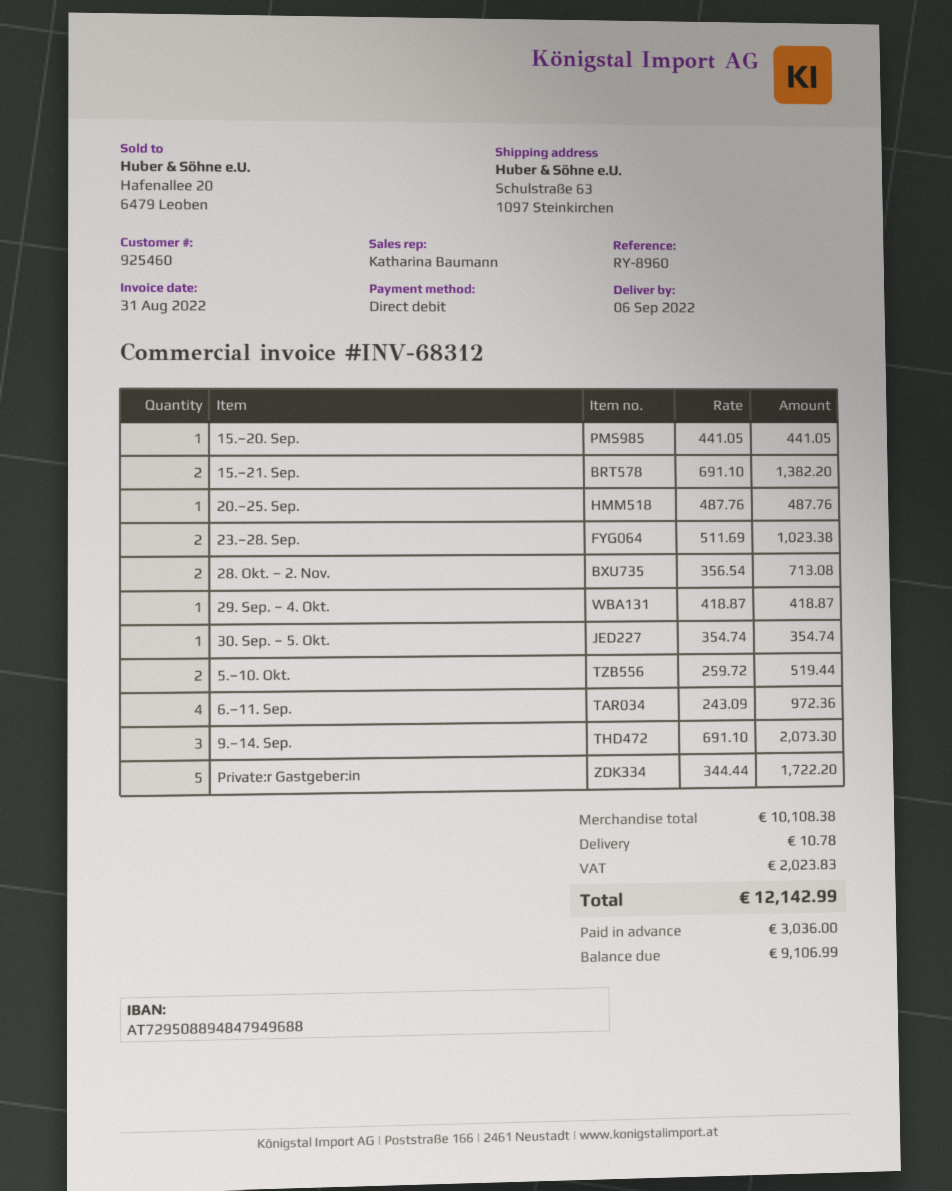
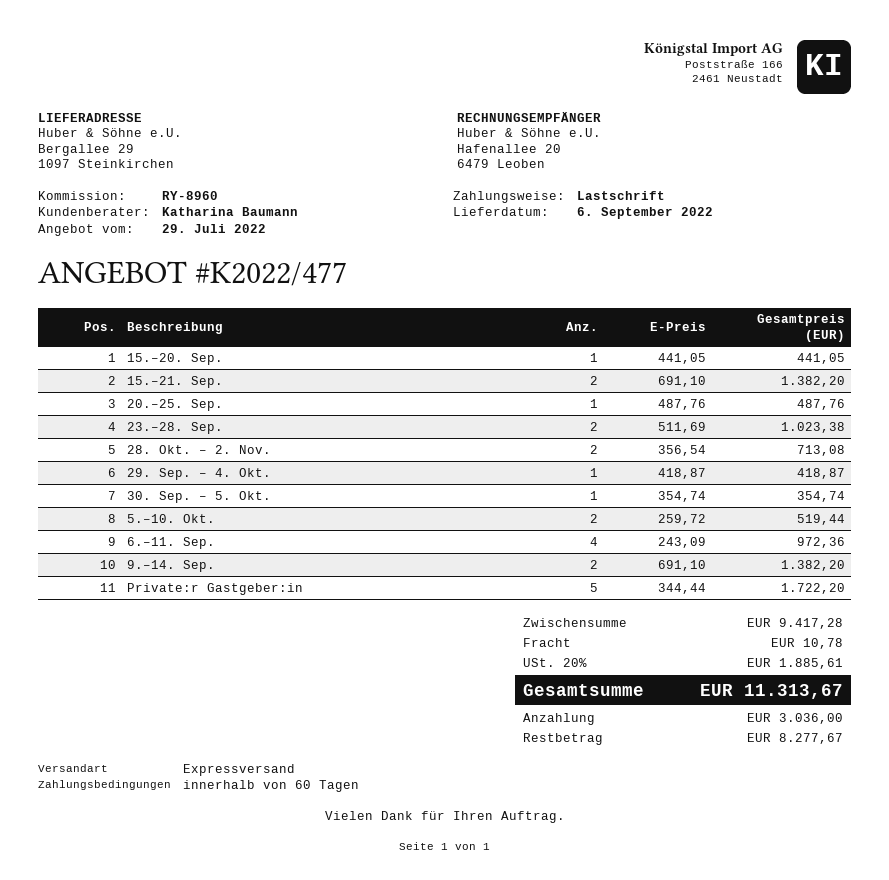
ship to: Schulstraße 63, 1097 Steinkirchen -> Bergallee 29, 1097 Steinkirchen
9.–14. Sep.: 3 x 691.10 = 2073.30 -> 2 x 691.10 = 1382.20
subtotal: 10108.38 -> 9417.28
tax: 2023.83 -> 1885.61
total: 12142.99 -> 11313.67
balance: 9106.99 -> 8277.67

